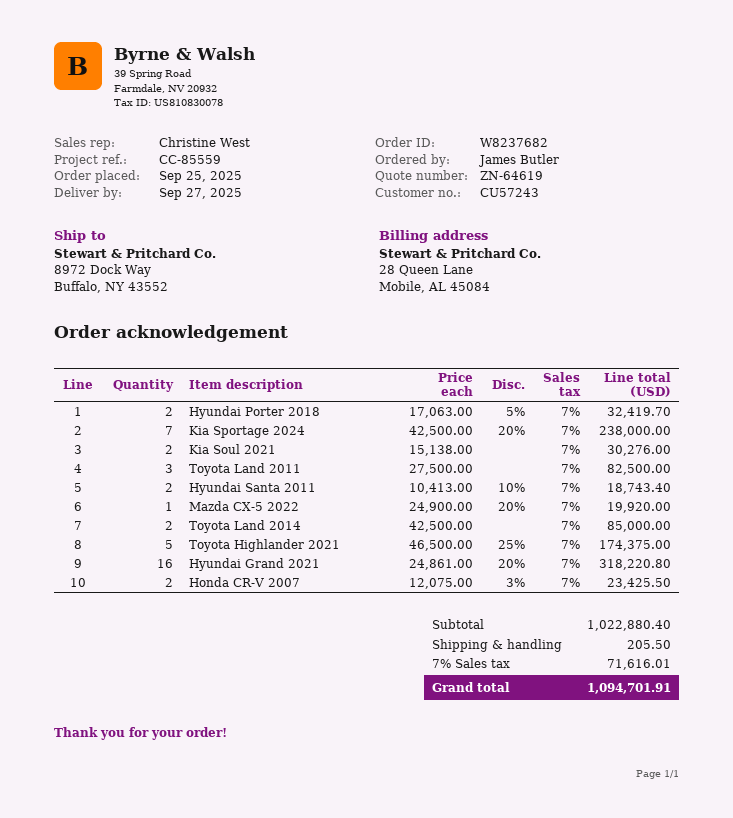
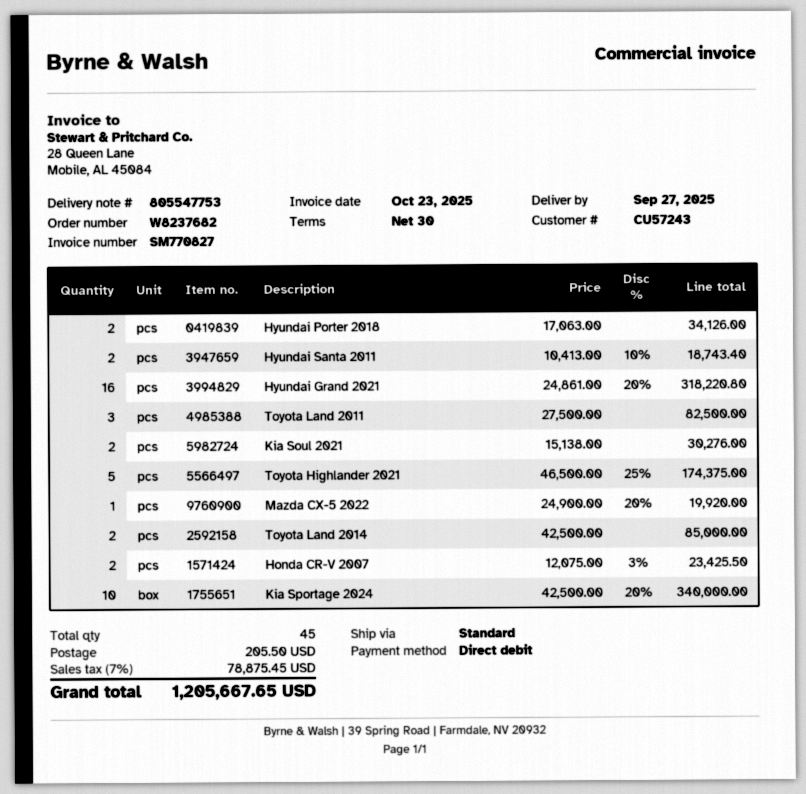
Hyundai Porter 2018: 2 x 17063.00 - 5% = 32419.70 -> 2 x 17063.00 = 34126.00
Kia Sportage 2024: 7 x 42500.00 - 20% = 238000.00 -> 10 x 42500.00 - 20% = 340000.00
tax: 7% = 71616.01 -> 7% = 78875.45
total: 1094701.91 -> 1205667.65

